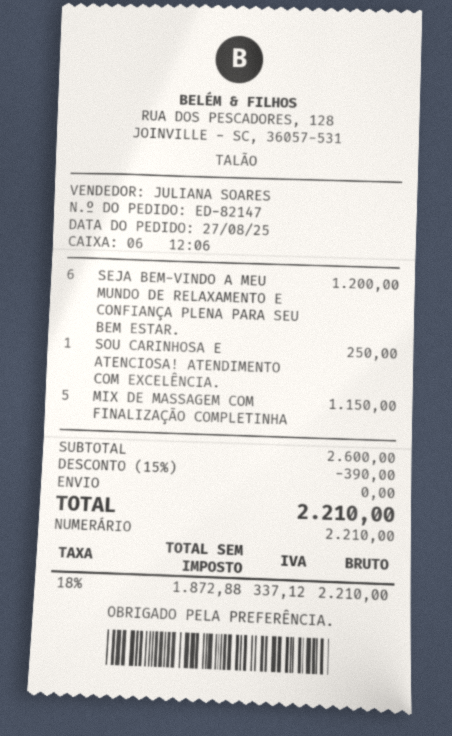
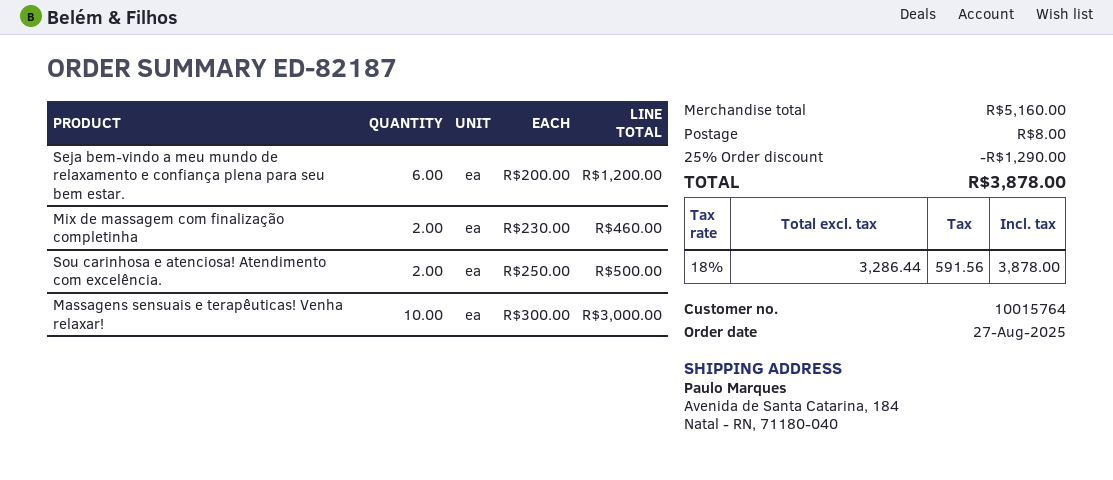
order number: ED-82147 -> ED-82187
SOU CARINHOSA E ATENCIOSA! ATENDIMENTO COM EXCELÊNCIA.: 1 for 250.00 -> 2 for 500.00
MIX DE MASSAGEM COM FINALIZAÇÃO COMPLETINHA: 5 for 1150.00 -> 2 for 460.00
Massagens sensuais e terapêuticas! Venha relaxar!: none -> 10 for 3000.00
subtotal: 2600.00 -> 5160.00
discount: 15% = 390.00 -> 25% = 1290.00
shipping: 0.00 -> 8.00
net: 1872.88 -> 3286.44
tax: 18% = 337.12 -> 18% = 591.56
total: 2210.00 -> 3878.00

